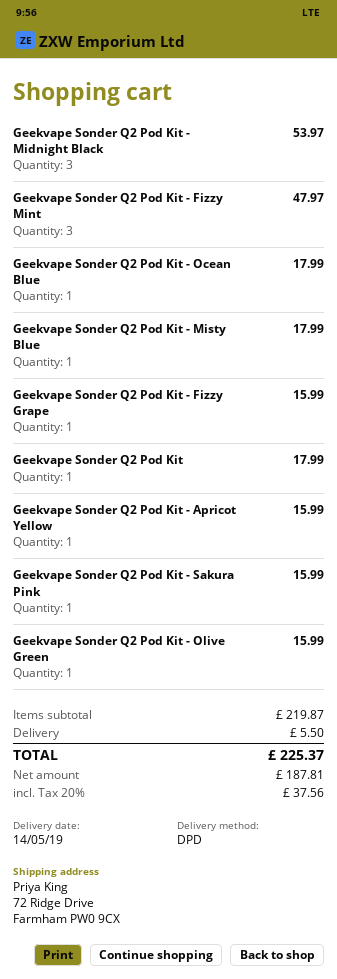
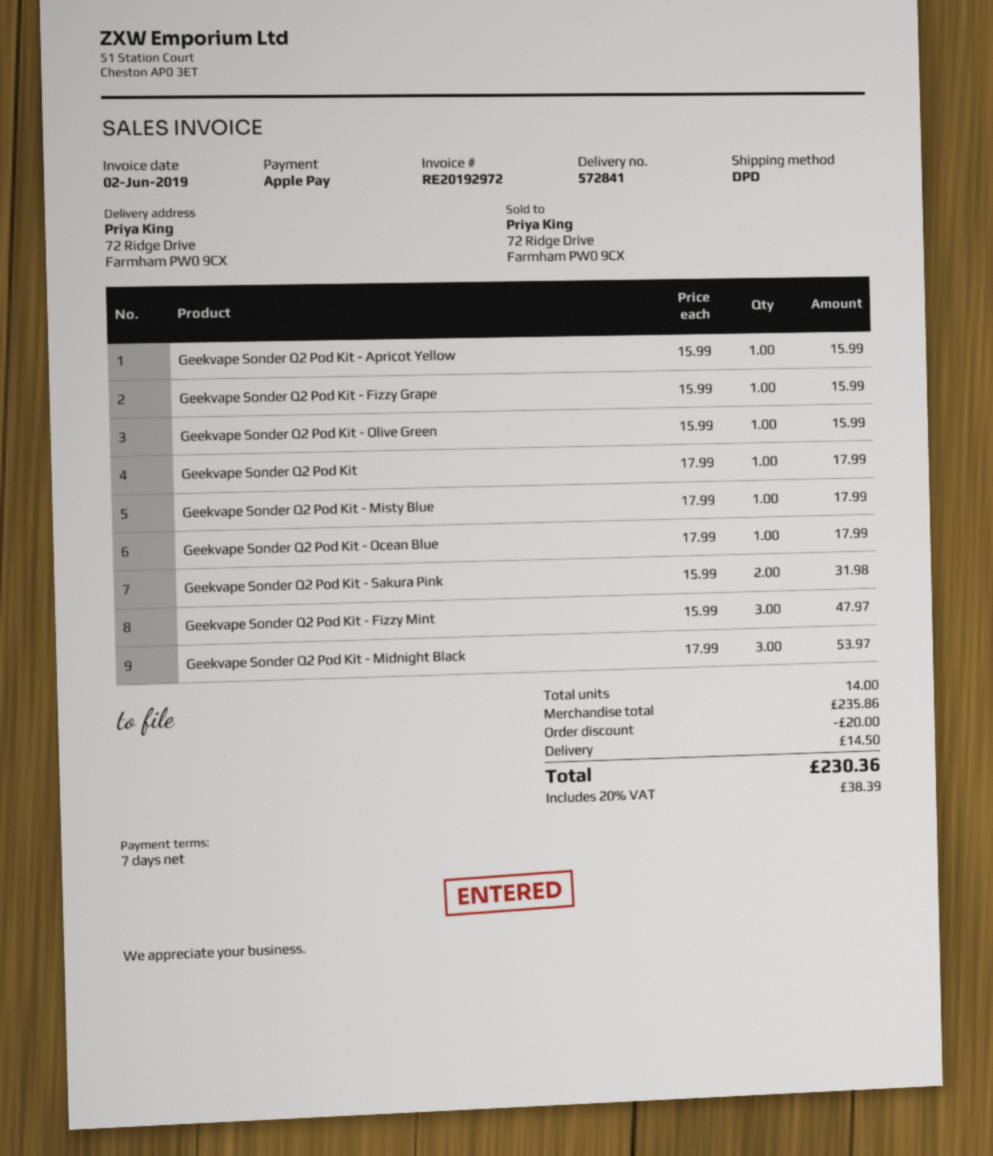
Geekvape Sonder Q2 Pod Kit - Sakura Pink: 1 for 15.99 -> 2 for 31.98
subtotal: 219.87 -> 235.86
discount: none -> 20.00
shipping: 5.50 -> 14.50
tax: 20% = 37.56 -> 20% = 38.39
total: 225.37 -> 230.36

